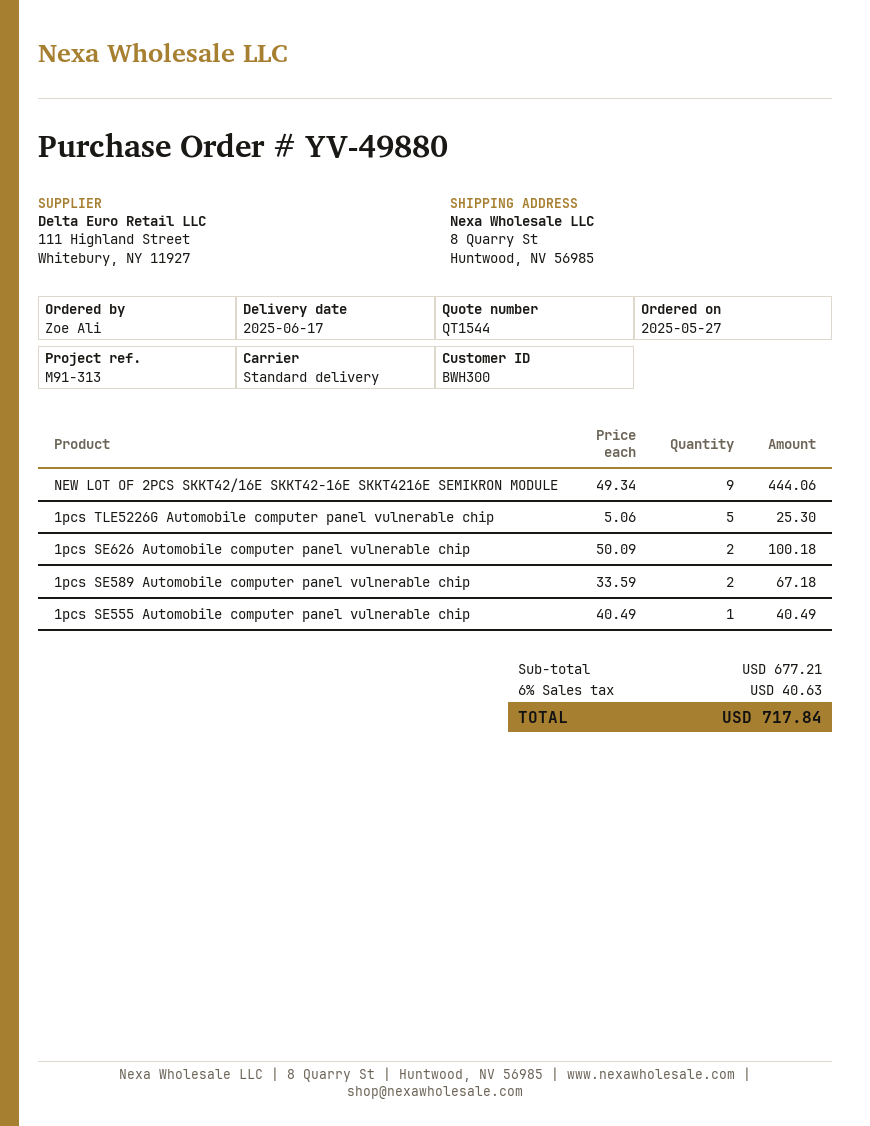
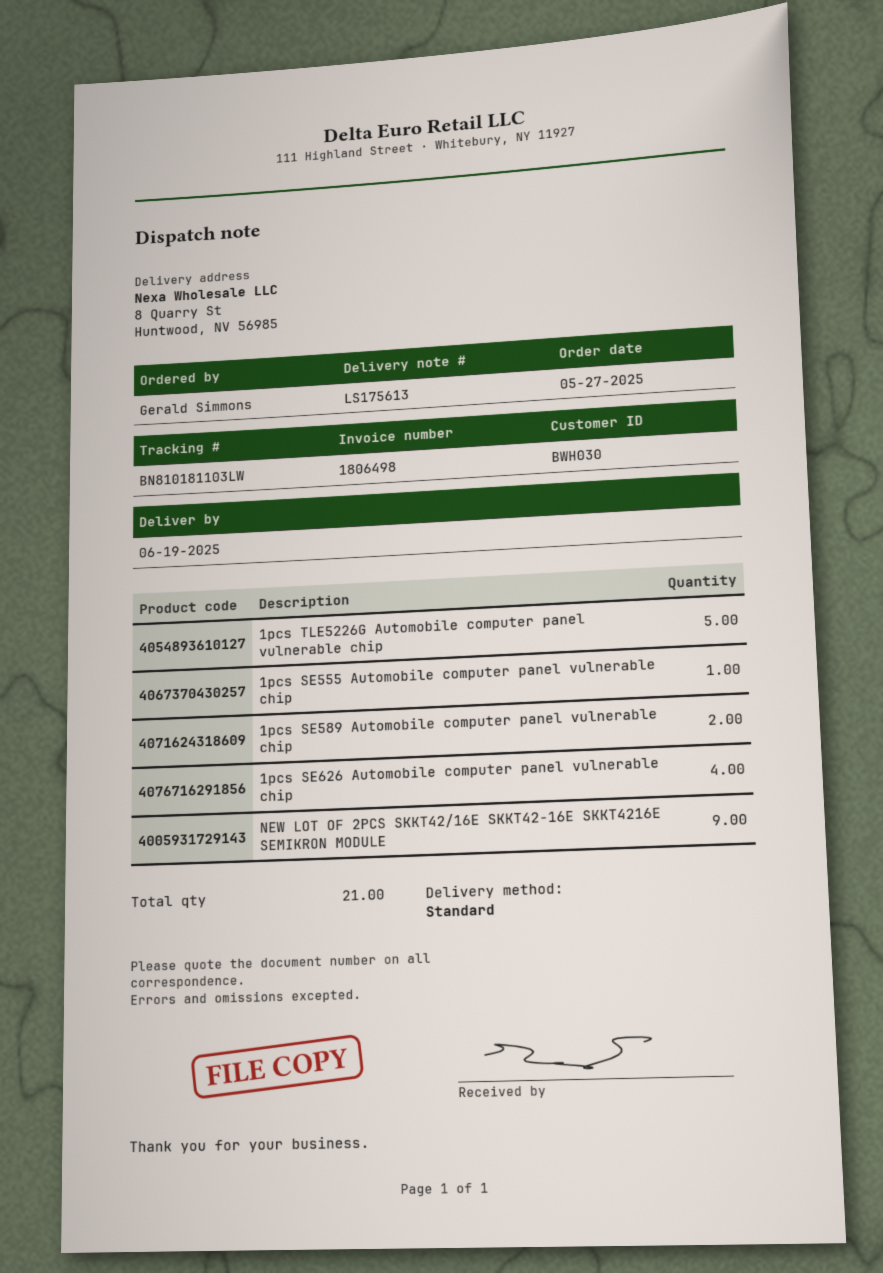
delivery date: 2025-06-17 -> 2025-06-19
customer number: BWH300 -> BWH030
ordered by: Zoe Ali -> Gerald Simmons
1pcs SE626 Automobile computer panel vulnerable chip: 2 -> 4

